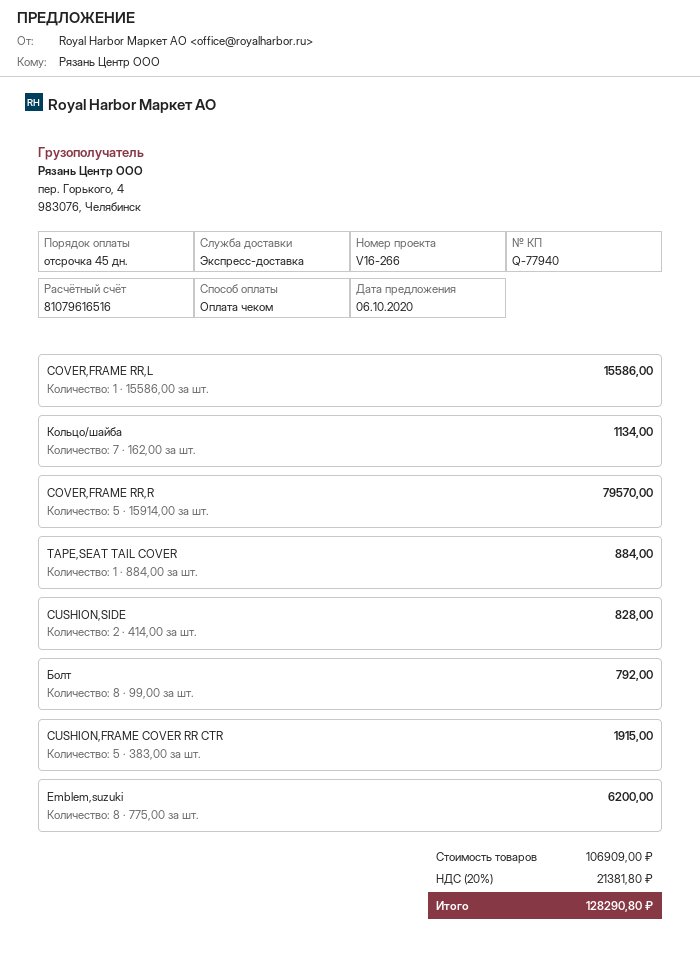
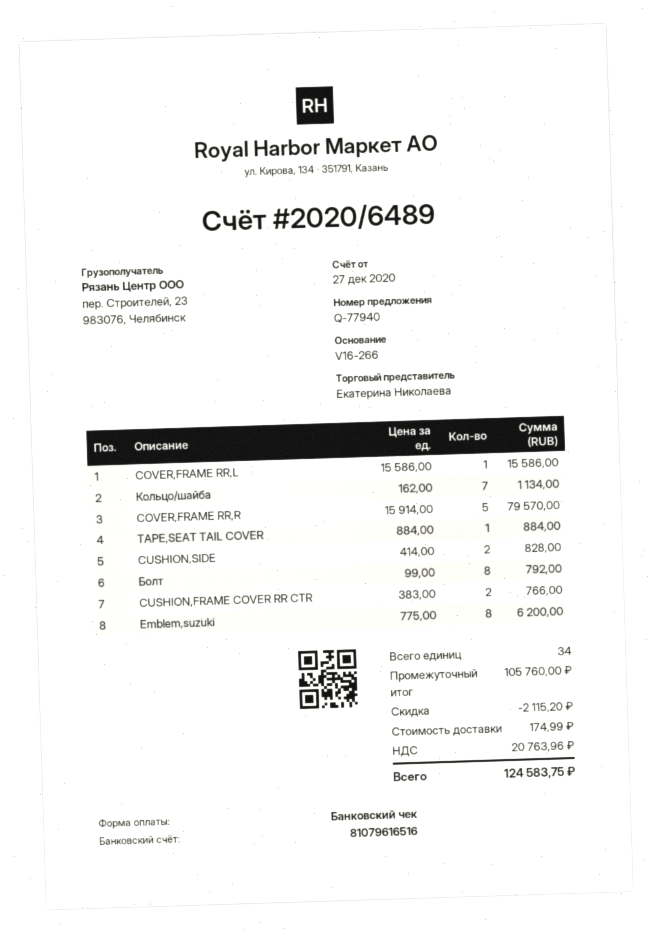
ship to: пер. Горького, 4, 983076, Челябинск -> пер. Строителей, 23, 983076, Челябинск
CUSHION,FRAME COVER RR CTR: 5 x 383.00 = 1915.00 -> 2 x 383.00 = 766.00
subtotal: 106909.00 -> 105760.00
discount: none -> 2115.20
shipping: none -> 174.99
tax: 21381.80 -> 20763.96
total: 128290.80 -> 124583.75

